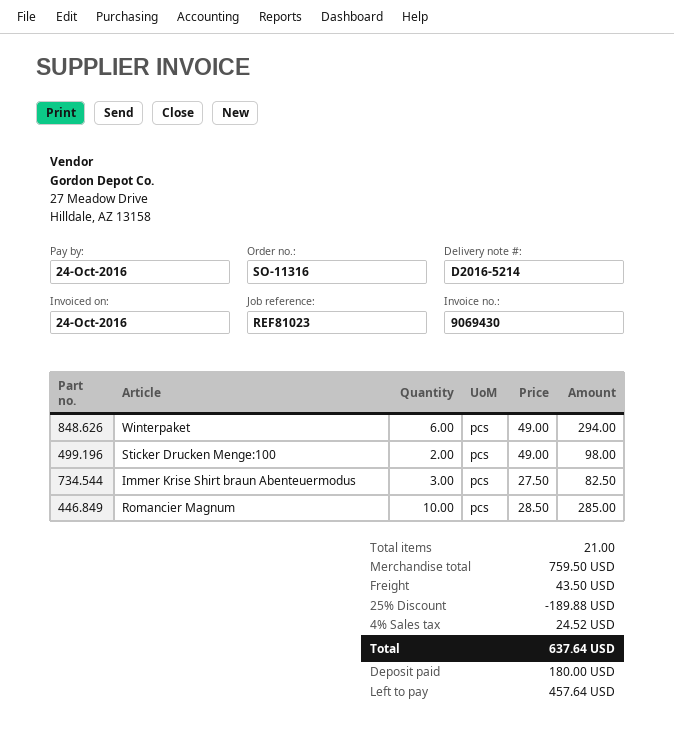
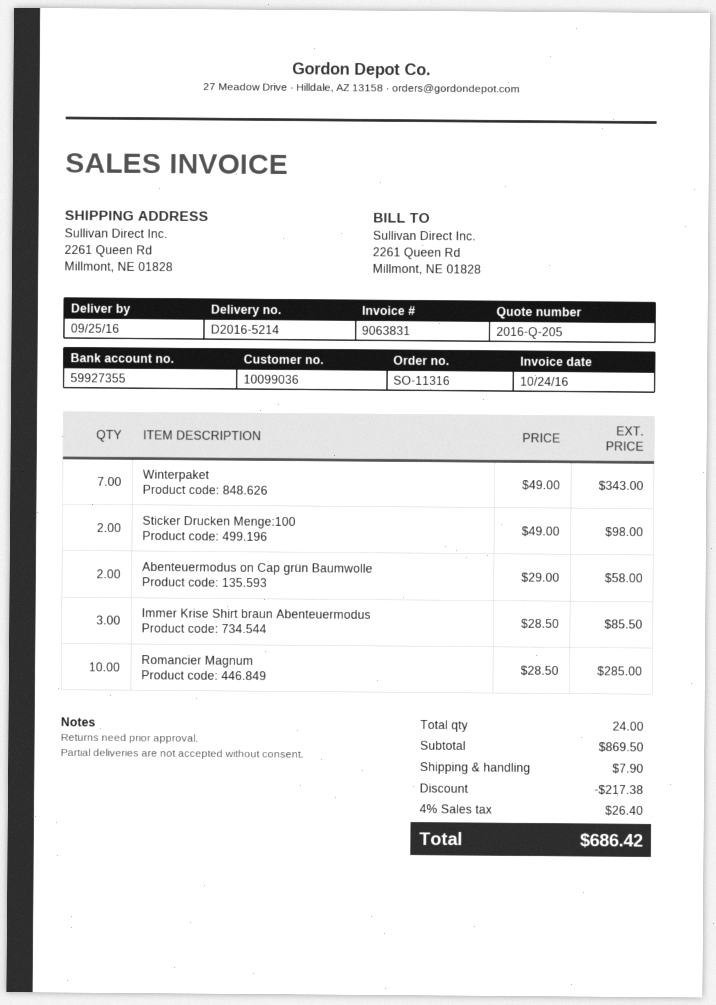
invoice number: 9069430 -> 9063831
Winterpaket: 6 x 49.00 = 294.00 -> 7 x 49.00 = 343.00
Immer Krise Shirt braun Abenteuermodus: 3 x 27.50 = 82.50 -> 3 x 28.50 = 85.50
Abenteuermodus on Cap grün Baumwolle: none -> 2 x 29.00 = 58.00
total quantity: 21 -> 24
subtotal: 759.50 -> 869.50
discount: 189.88 -> 217.38
shipping: 43.50 -> 7.90
tax: 4% = 24.52 -> 4% = 26.40
total: 637.64 -> 686.42

